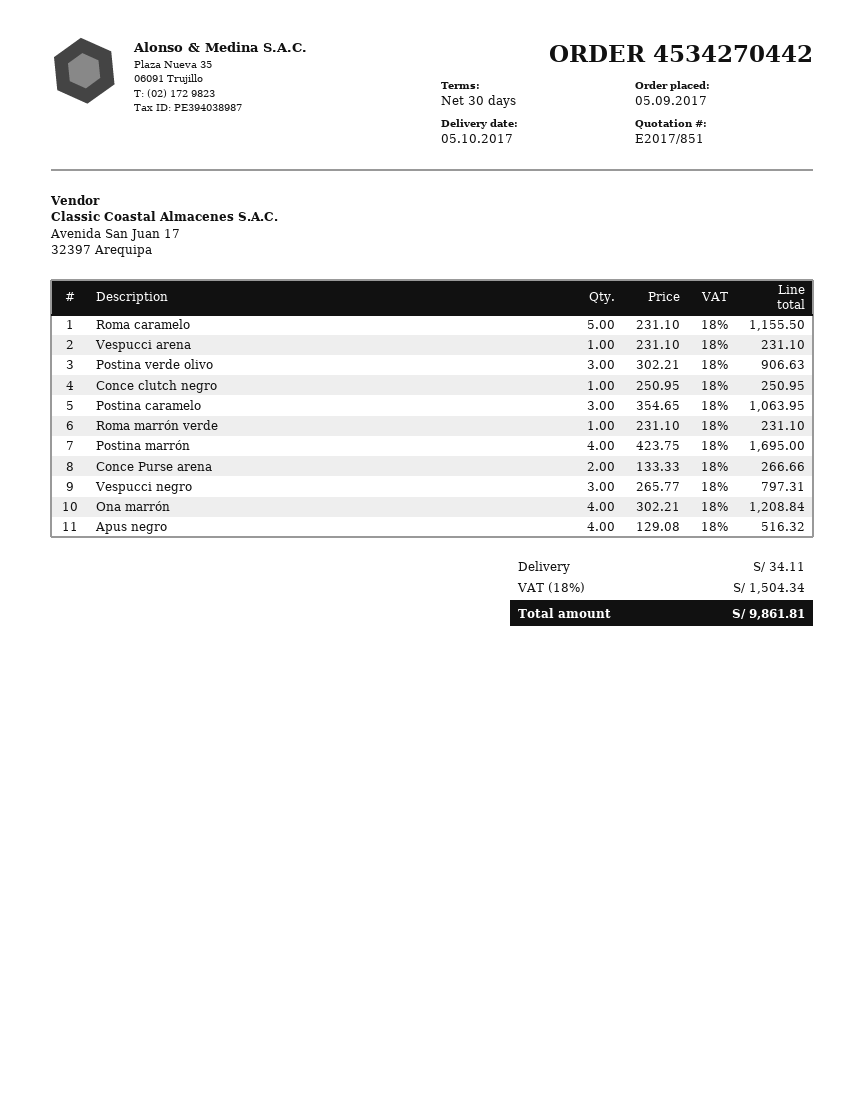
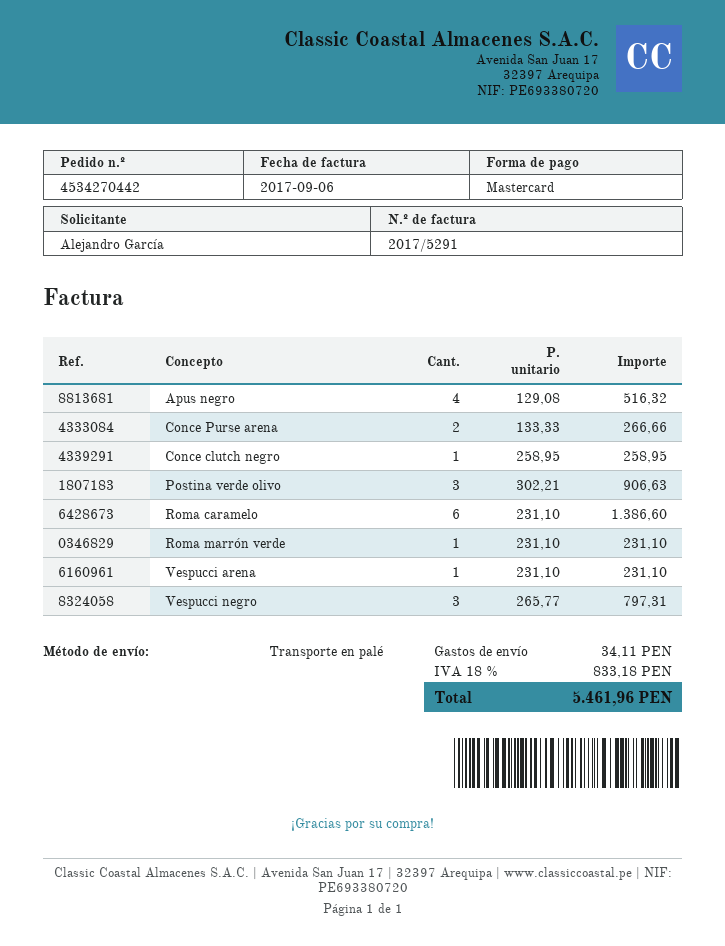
Roma caramelo: 5 x 231.10 = 1155.50 -> 6 x 231.10 = 1386.60
Conce clutch negro: 1 x 250.95 = 250.95 -> 1 x 258.95 = 258.95
Postina caramelo: 3 x 354.65 = 1063.95 -> none
Postina marrón: 4 x 423.75 = 1695.00 -> none
Ona marrón: 4 x 302.21 = 1208.84 -> none
tax: 18% = 1504.34 -> 18% = 833.18
total: 9861.81 -> 5461.96

